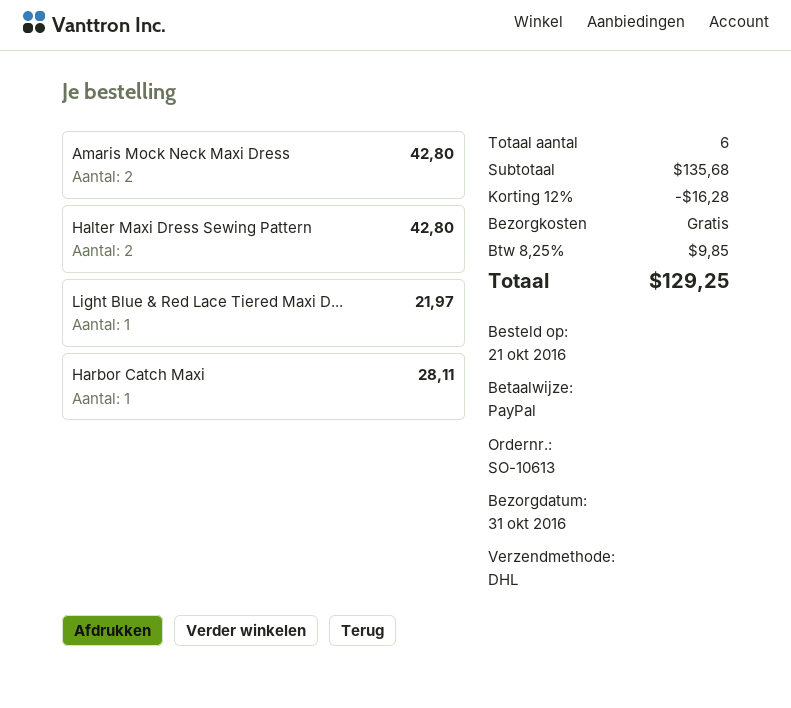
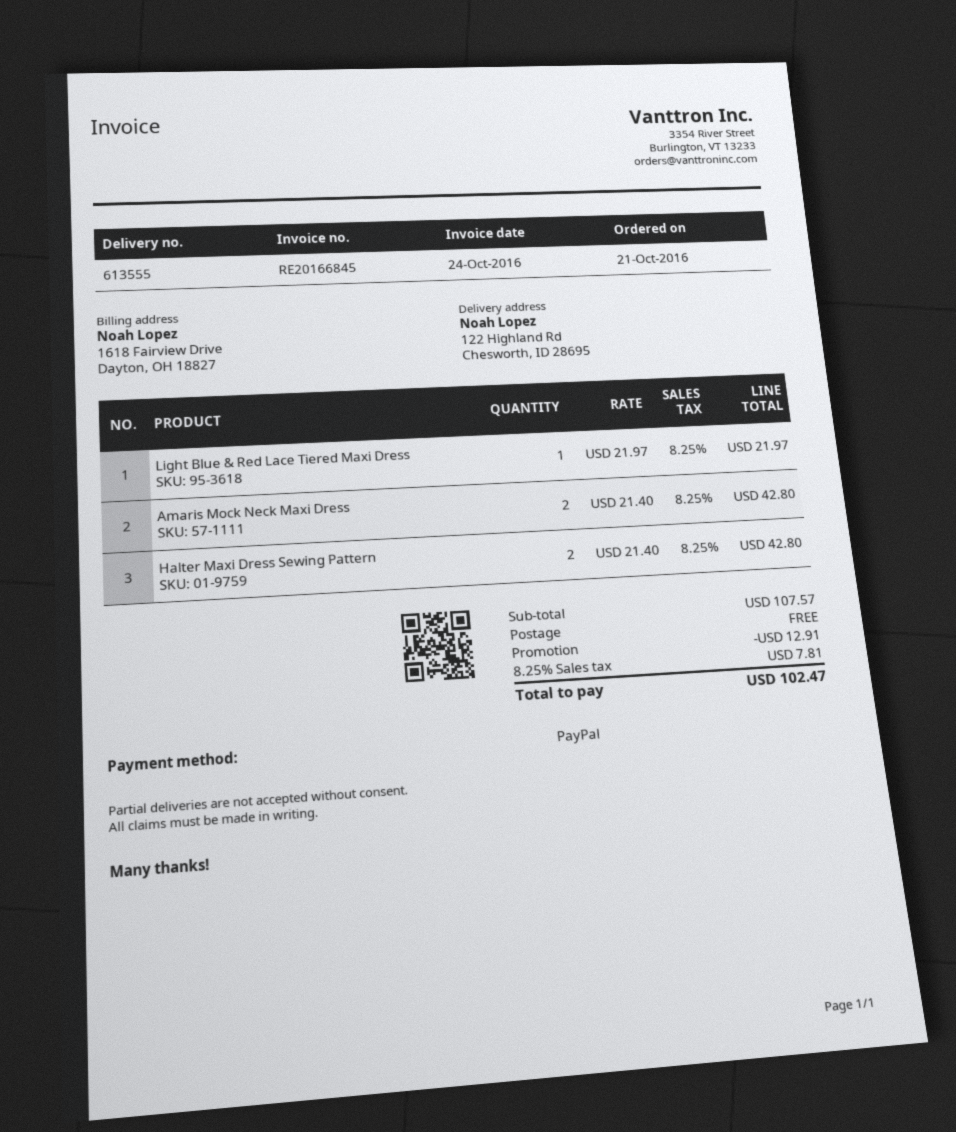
Harbor Catch Maxi: 1 for 28.11 -> none
subtotal: 135.68 -> 107.57
discount: 16.28 -> 12.91
tax: 8.25% = 9.85 -> 8.25% = 7.81
total: 129.25 -> 102.47

